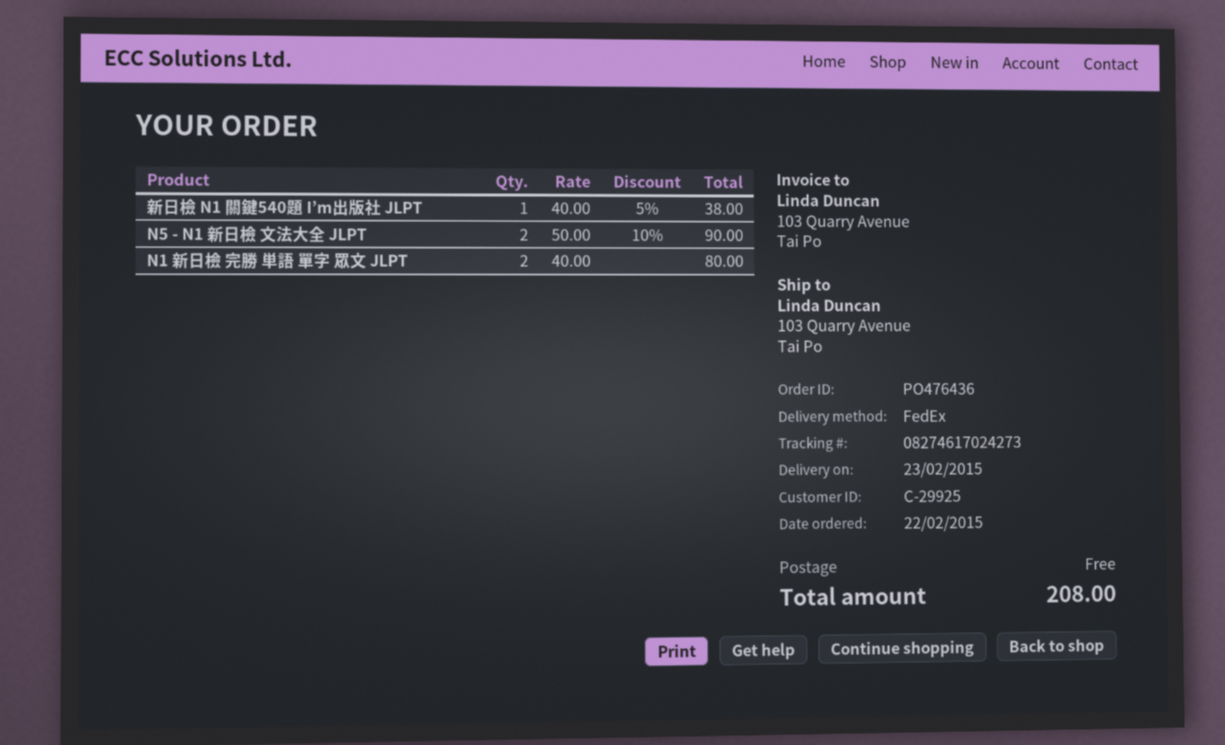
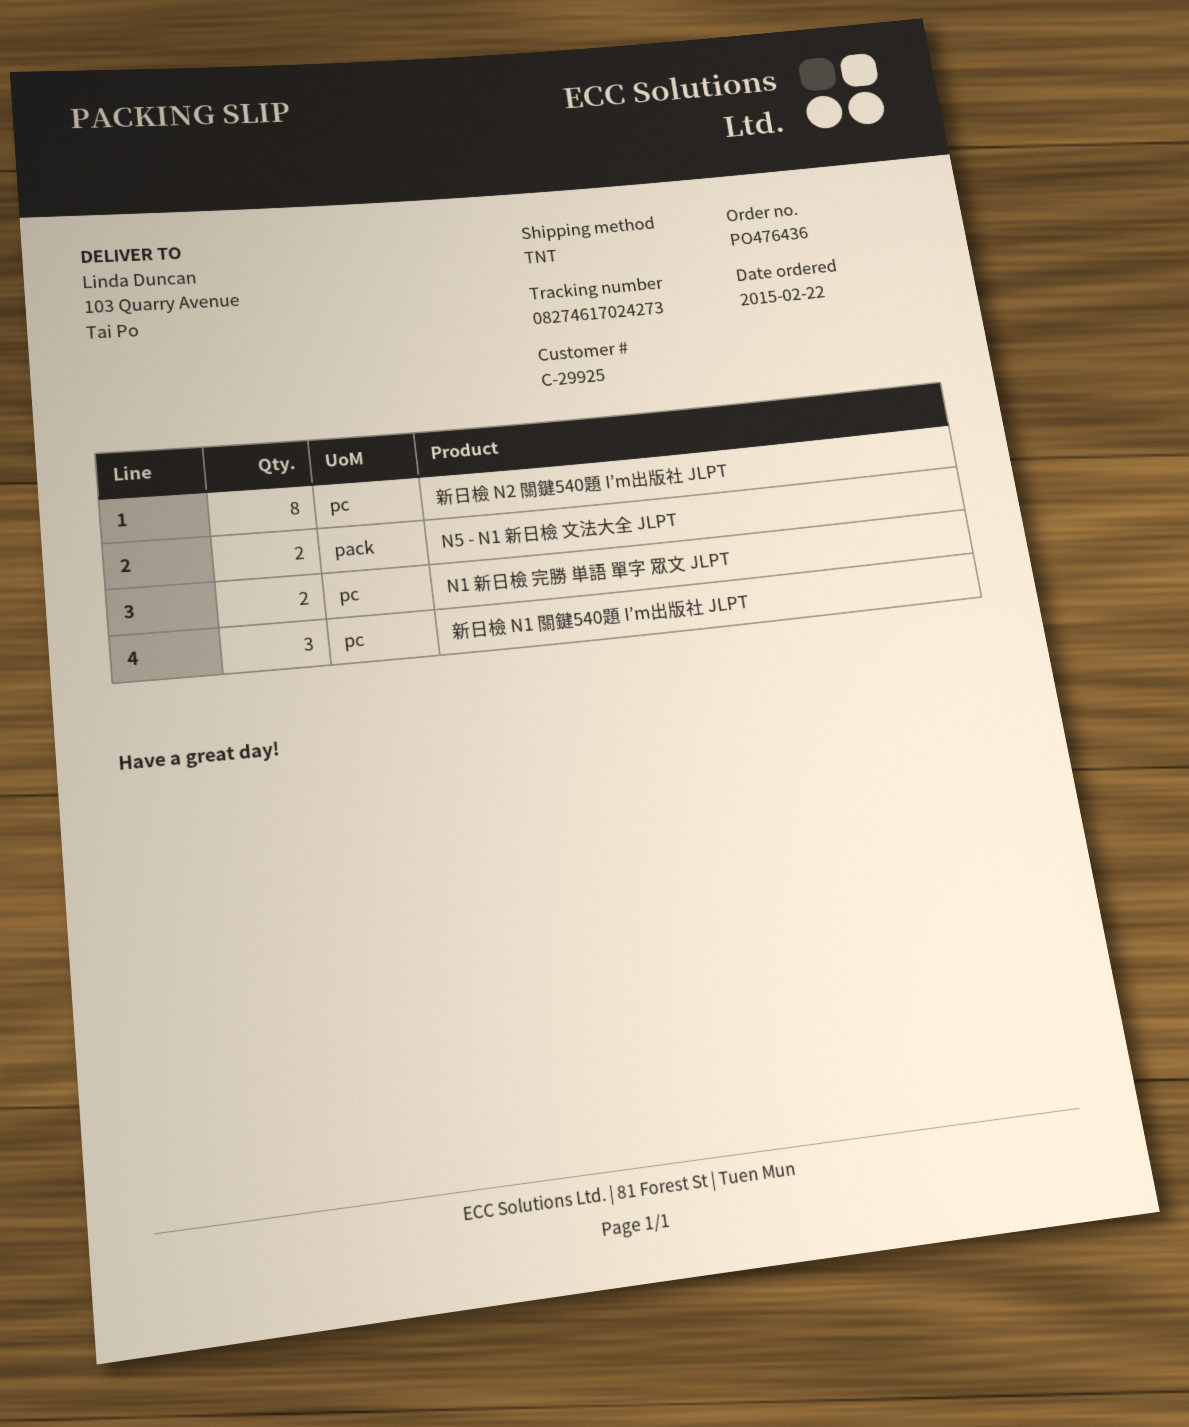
shipping method: FedEx -> TNT
新日檢 N1 關鍵540題 I’m出版社 JLPT: 1 -> 3
新日檢 N2 關鍵540題 I’m出版社 JLPT: none -> 8

